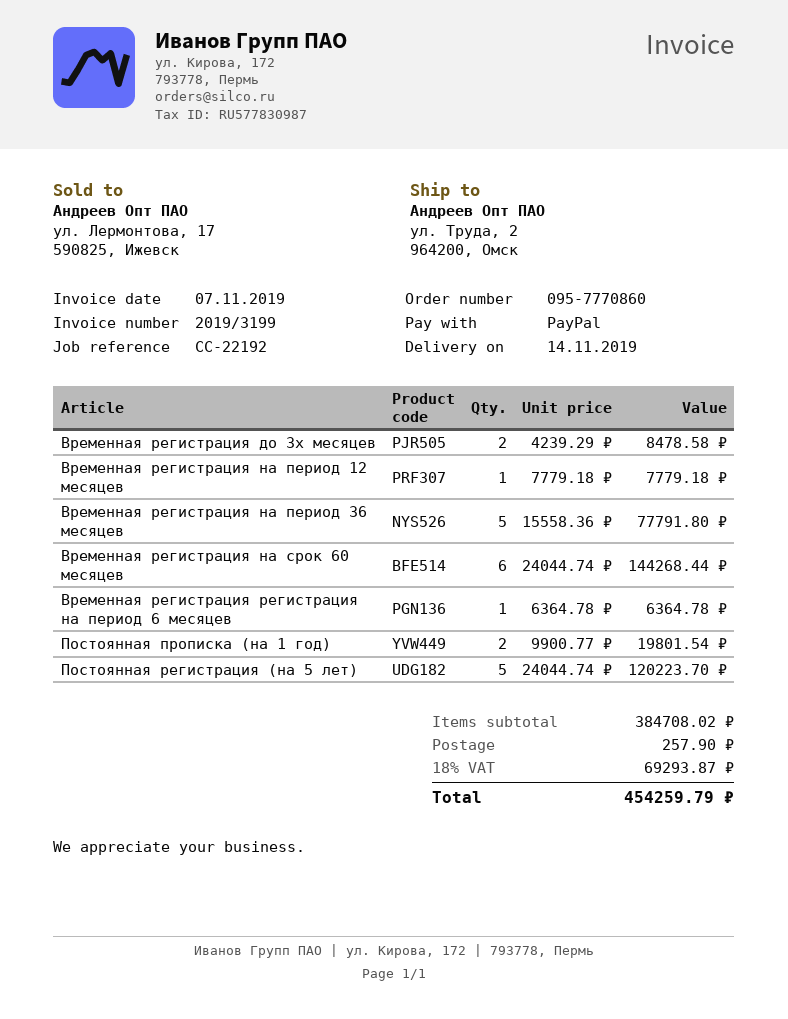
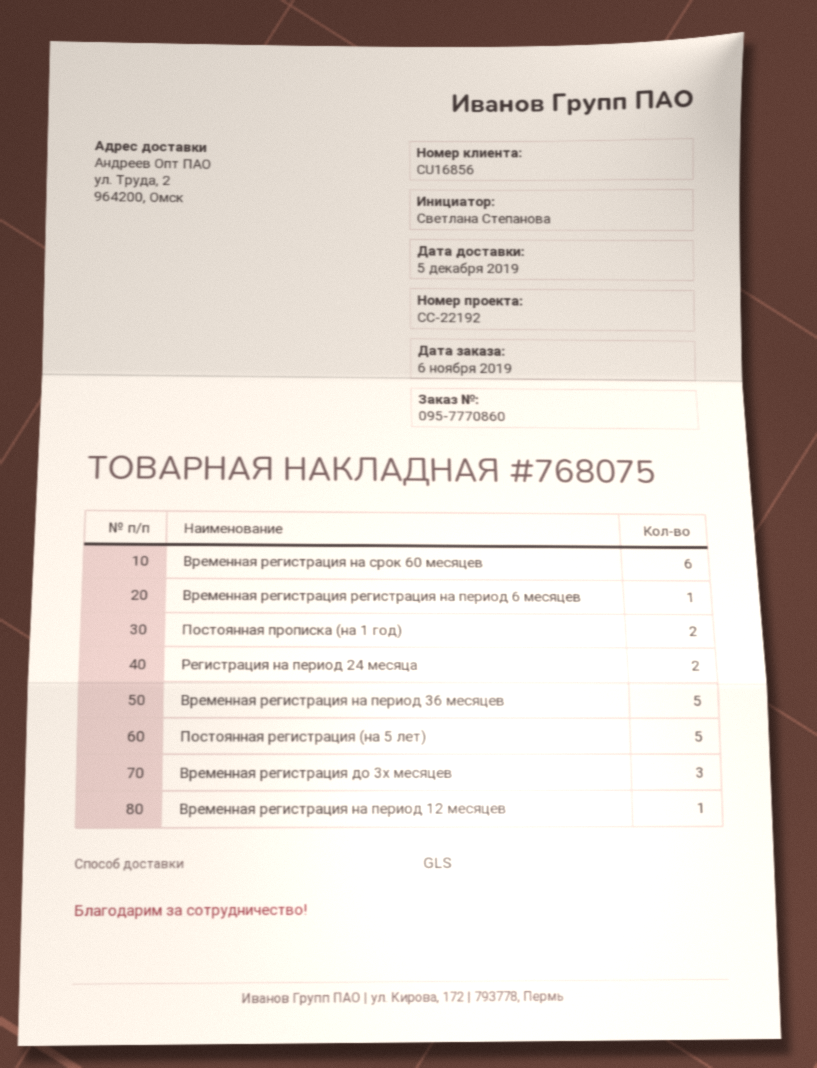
delivery date: 2019-11-14 -> 2019-12-05
Временная регистрация до 3х месяцев: 2 -> 3
Регистрация на период 24 месяца: none -> 2

